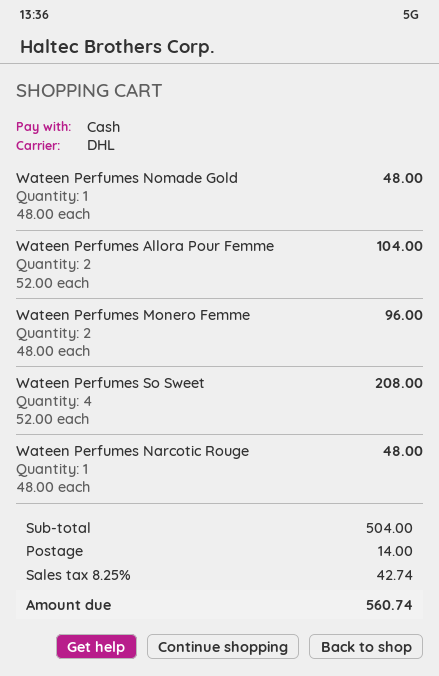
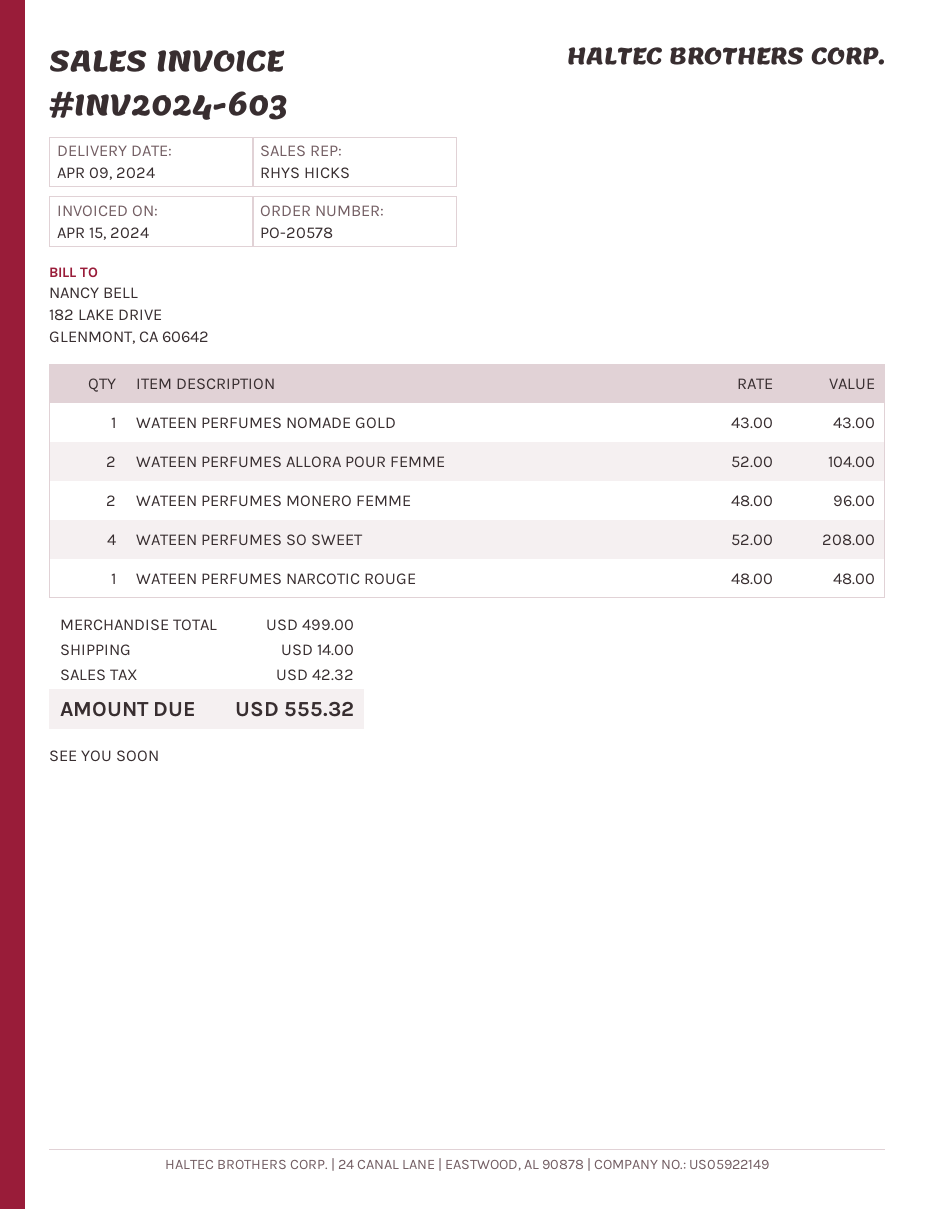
Wateen Perfumes Nomade Gold: 1 x 48.00 = 48.00 -> 1 x 43.00 = 43.00
subtotal: 504.00 -> 499.00
tax: 42.74 -> 42.32
total: 560.74 -> 555.32

